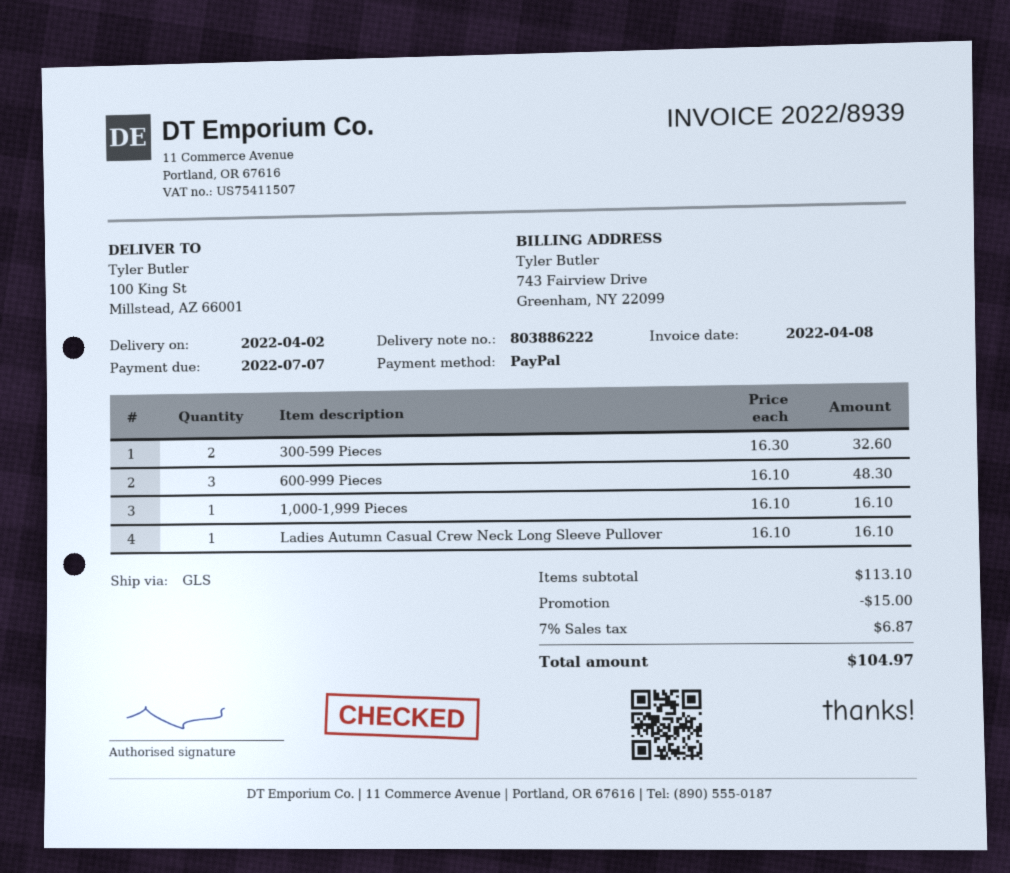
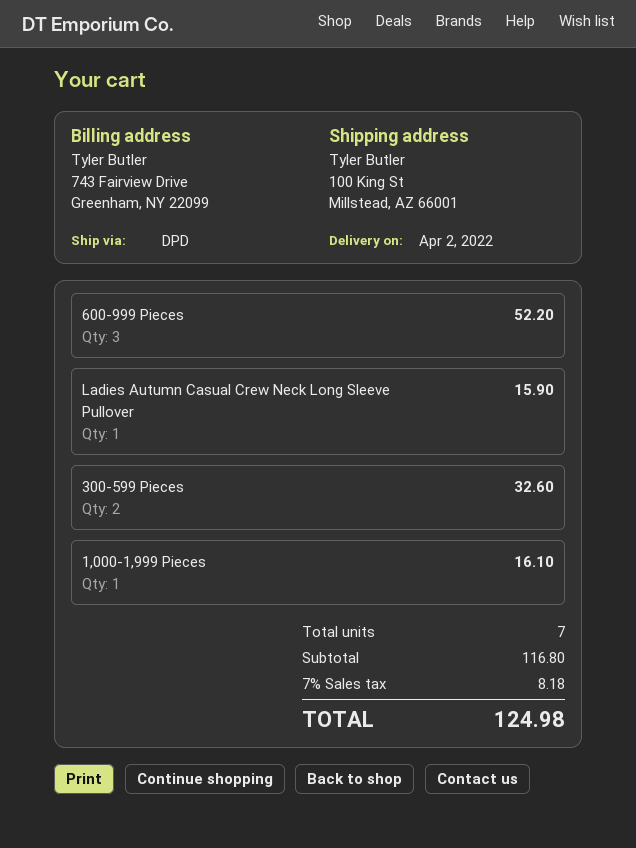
shipping method: GLS -> DPD
600-999 Pieces: 3 for 48.30 -> 3 for 52.20
Ladies Autumn Casual Crew Neck Long Sleeve Pullover: 1 for 16.10 -> 1 for 15.90
subtotal: 113.10 -> 116.80
discount: 15.00 -> none
tax: 7% = 6.87 -> 7% = 8.18
total: 104.97 -> 124.98

